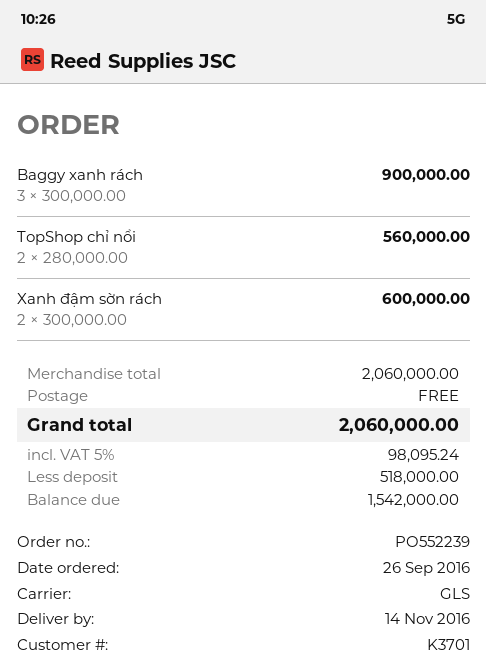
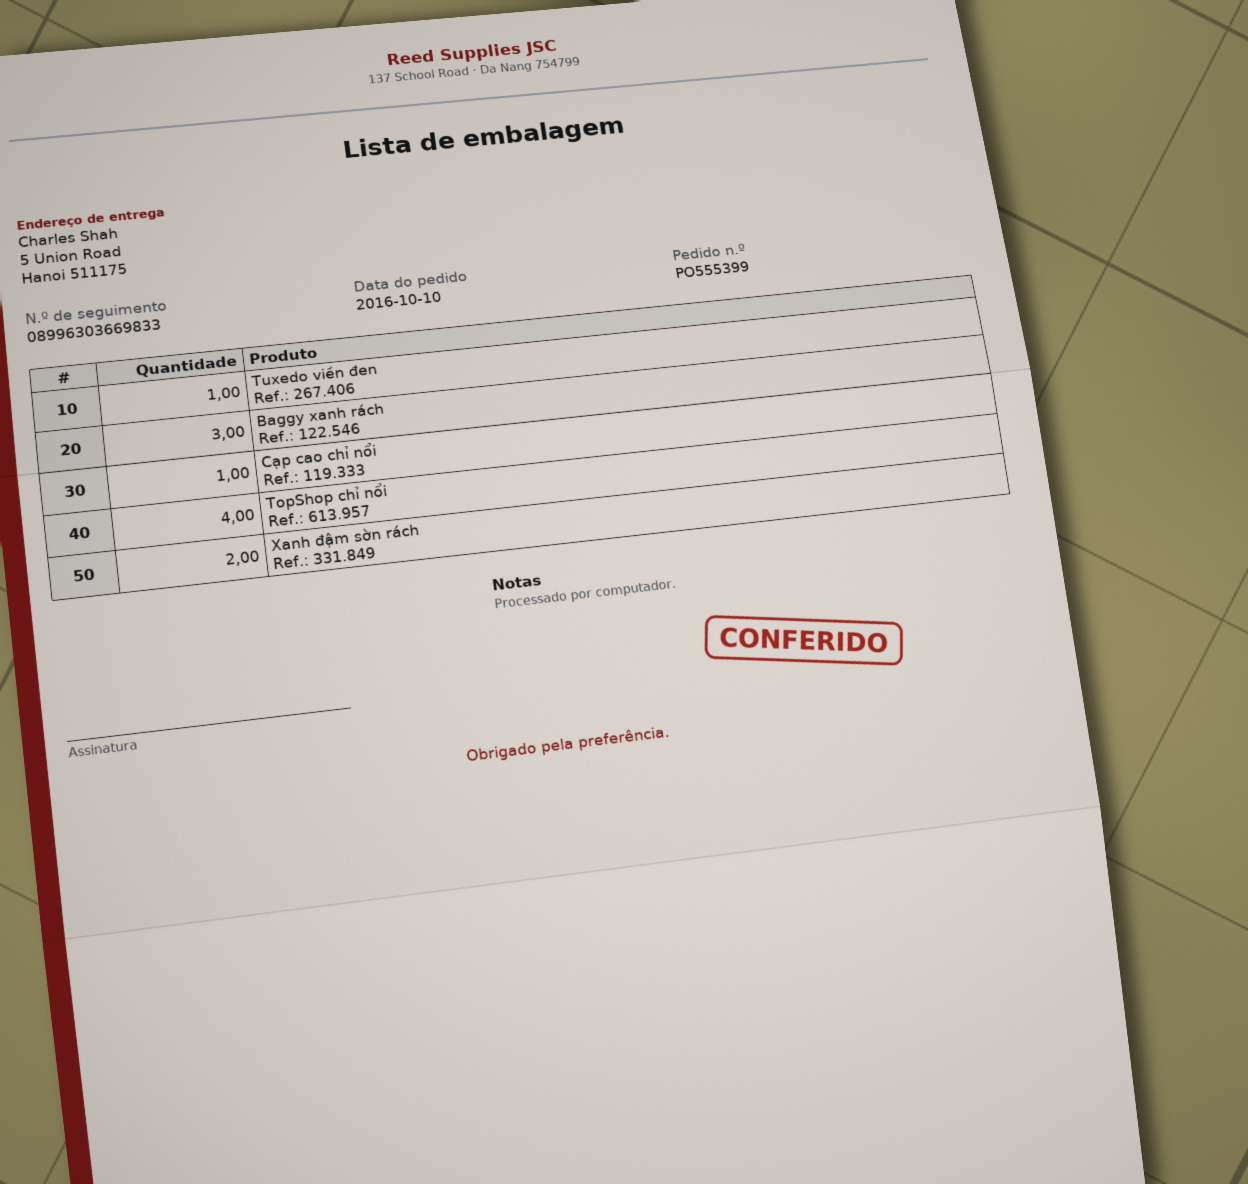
order number: PO552239 -> PO555399
order date: 2016-09-26 -> 2016-10-10
TopShop chỉ nổi: 2 -> 4
Tuxedo viền đen: none -> 1
Cạp cao chỉ nổi: none -> 1

